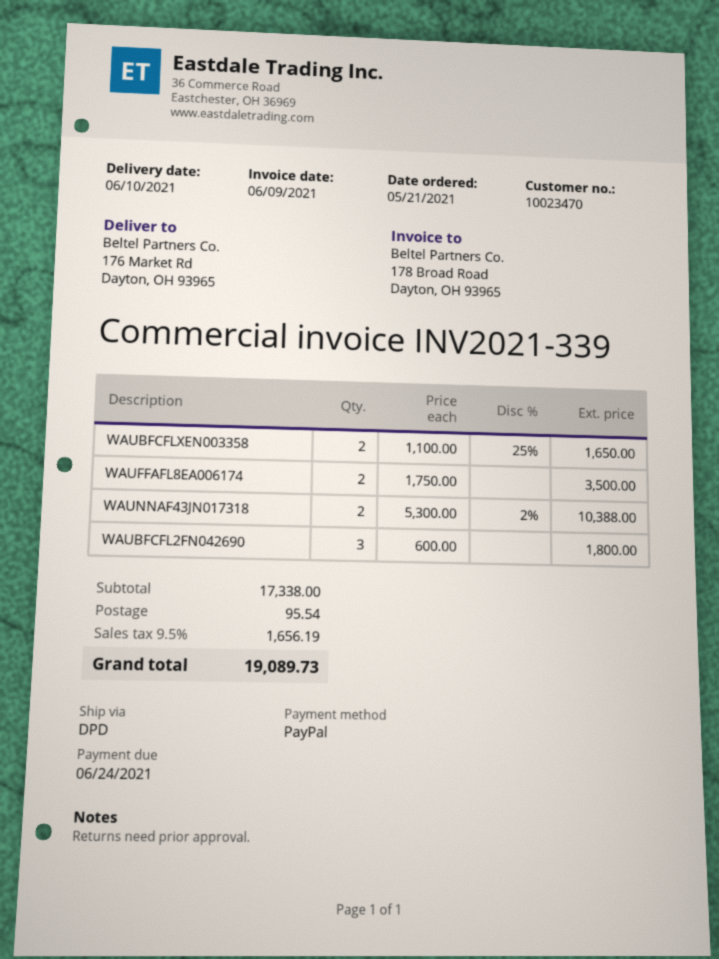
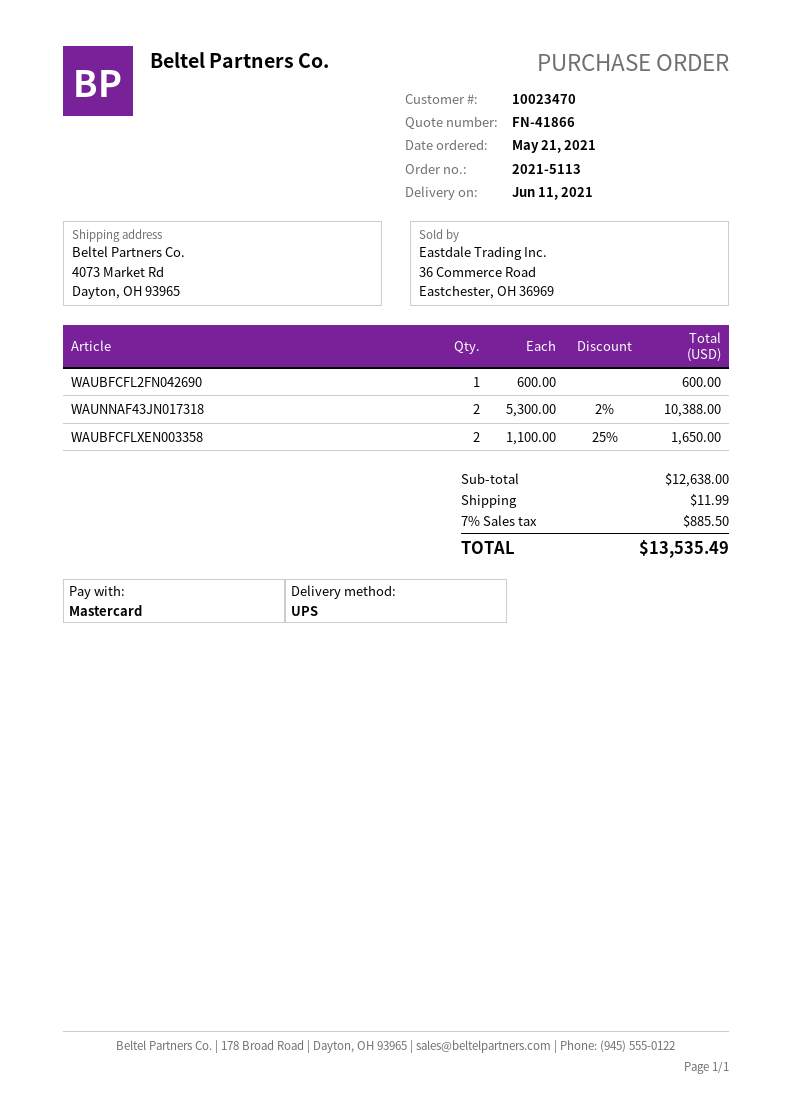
delivery date: 2021-06-10 -> 2021-06-11
payment method: PayPal -> Mastercard
shipping method: DPD -> UPS
ship to: 176 Market Rd, Dayton, OH 93965 -> 4073 Market Rd, Dayton, OH 93965
WAUFFAFL8EA006174: 2 x 1750.00 = 3500.00 -> none
WAUBFCFL2FN042690: 3 x 600.00 = 1800.00 -> 1 x 600.00 = 600.00
subtotal: 17338.00 -> 12638.00
shipping: 95.54 -> 11.99
tax: 9.5% = 1656.19 -> 7% = 885.50
total: 19089.73 -> 13535.49

